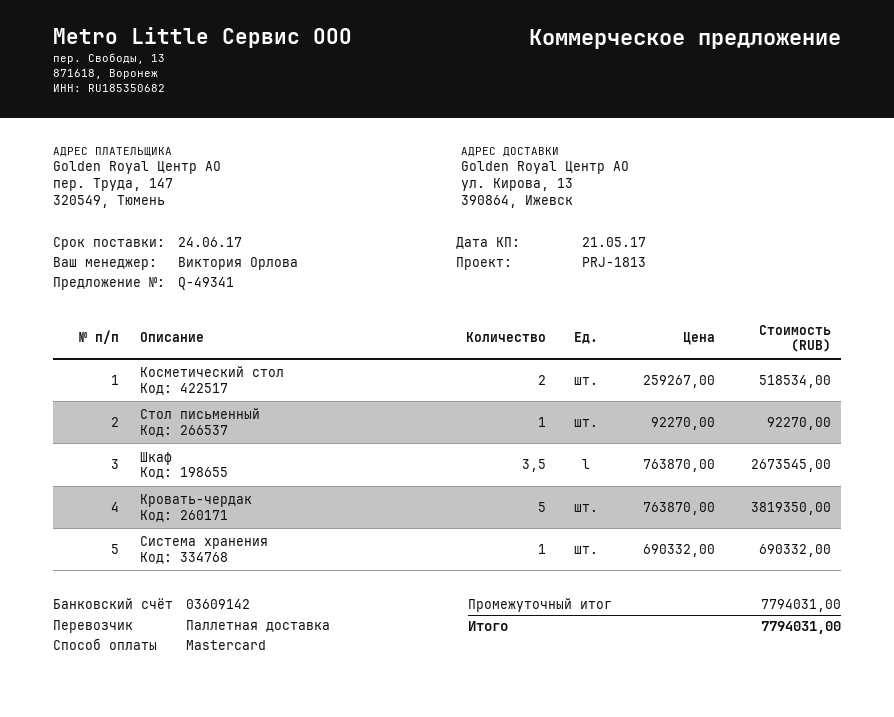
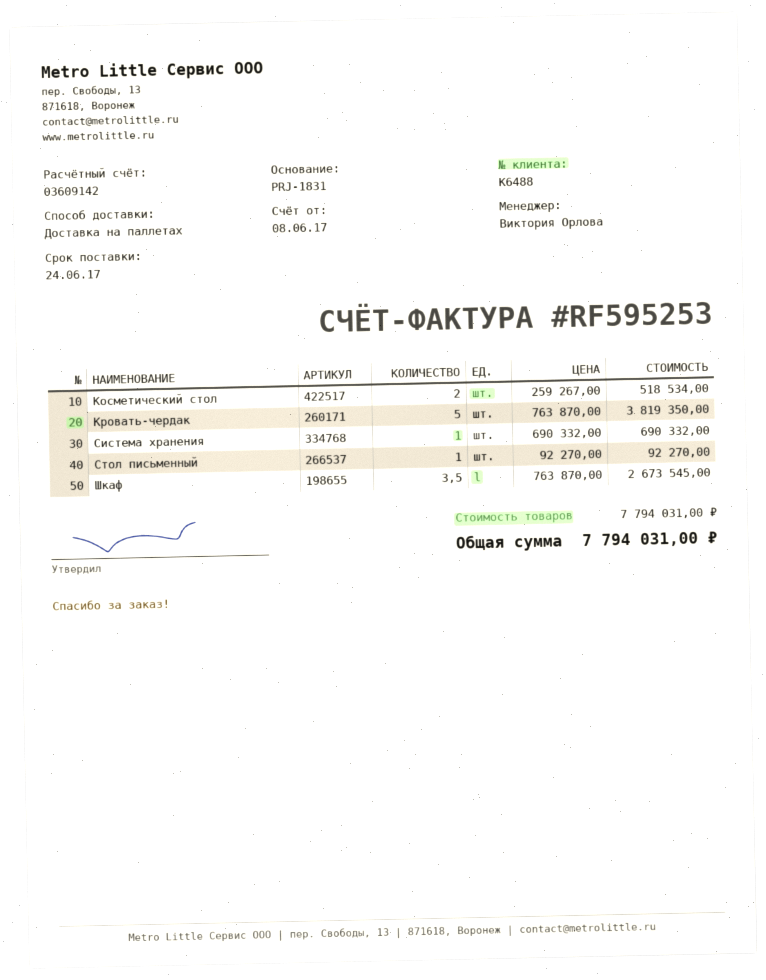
reference: PRJ-1813 -> PRJ-1831

